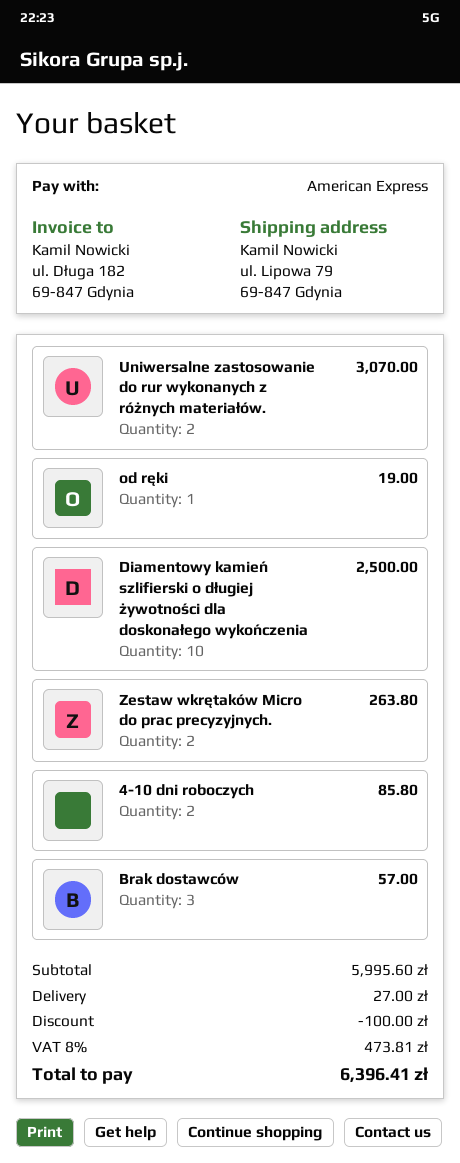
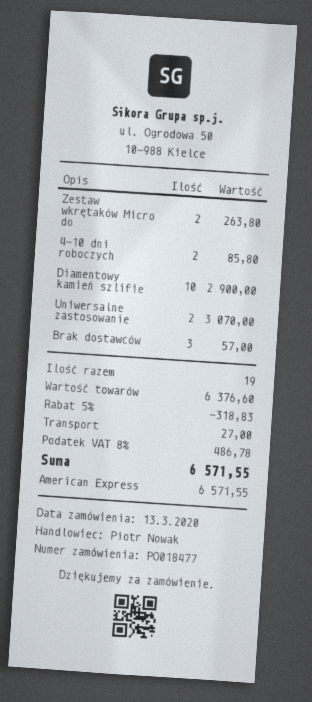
od ręki: 1 for 19.00 -> none
Diamentowy kamień szlifierski o długiej żywotności dla doskonałego wykończenia: 10 for 2500.00 -> 10 for 2900.00
subtotal: 5995.60 -> 6376.60
discount: 100.00 -> 318.83
tax: 8% = 473.81 -> 8% = 486.78
total: 6396.41 -> 6571.55

